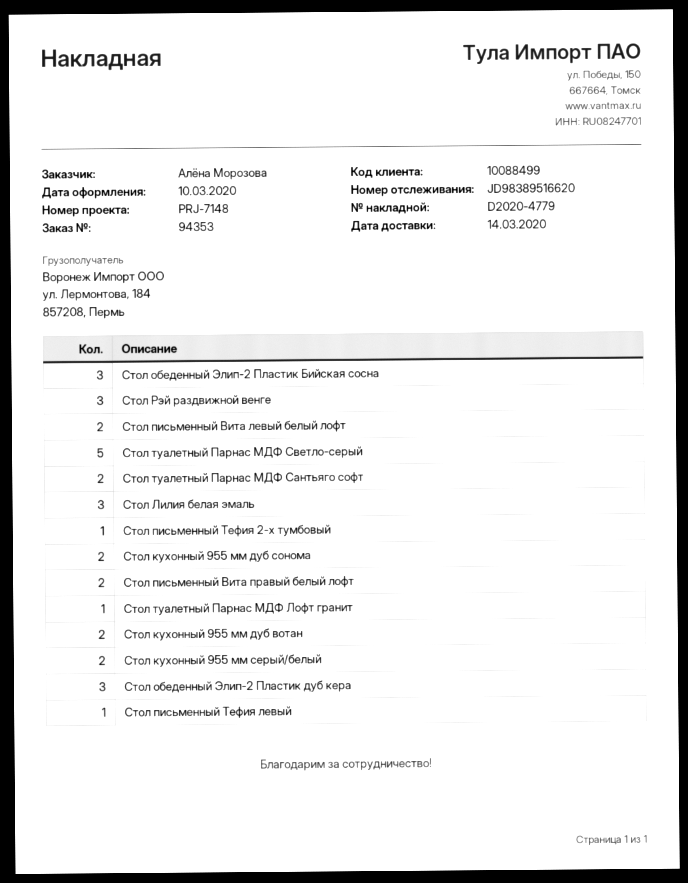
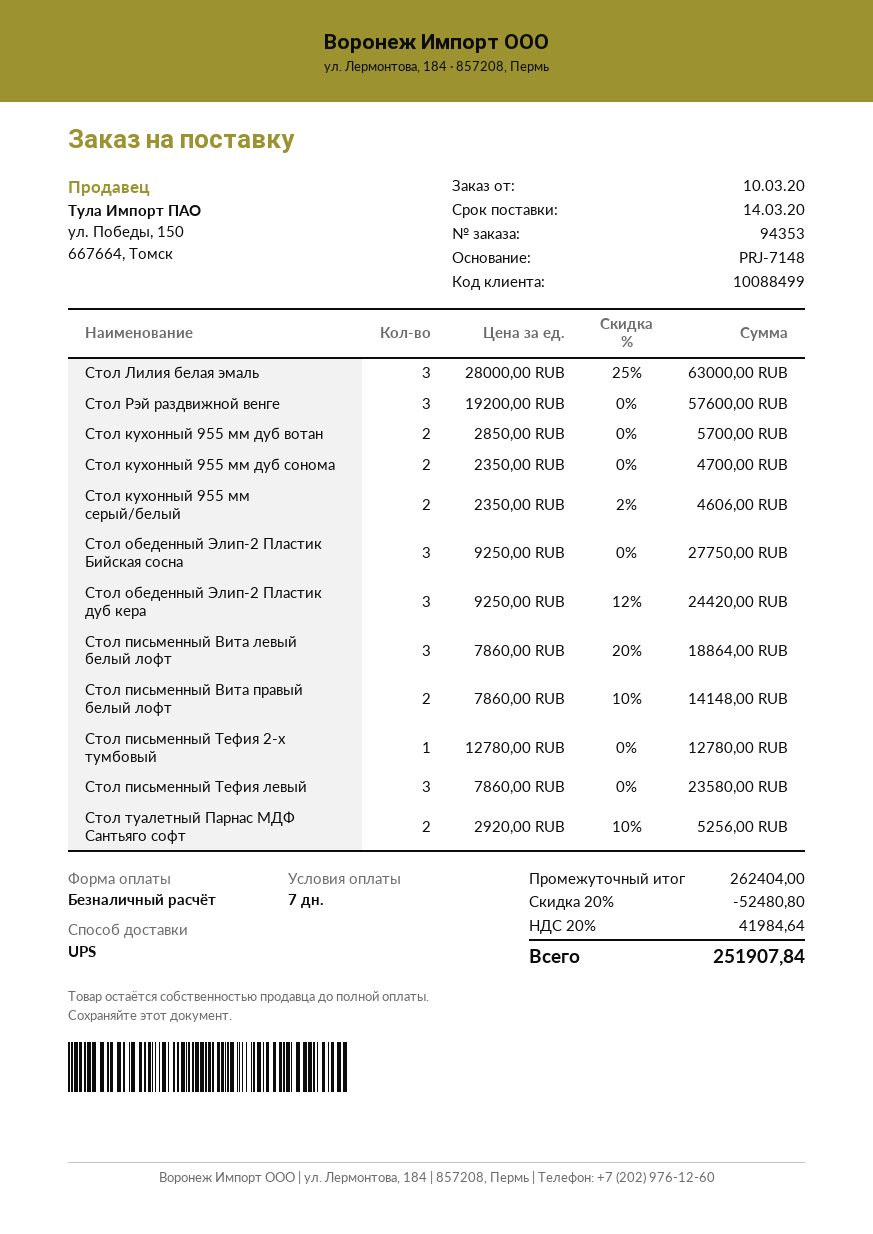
Стол письменный Вита левый белый лофт: 2 -> 3
Стол туалетный Парнас МДФ Светло-серый: 5 -> none
Стол туалетный Парнас МДФ Лофт гранит: 1 -> none
Стол письменный Тефия левый: 1 -> 3

